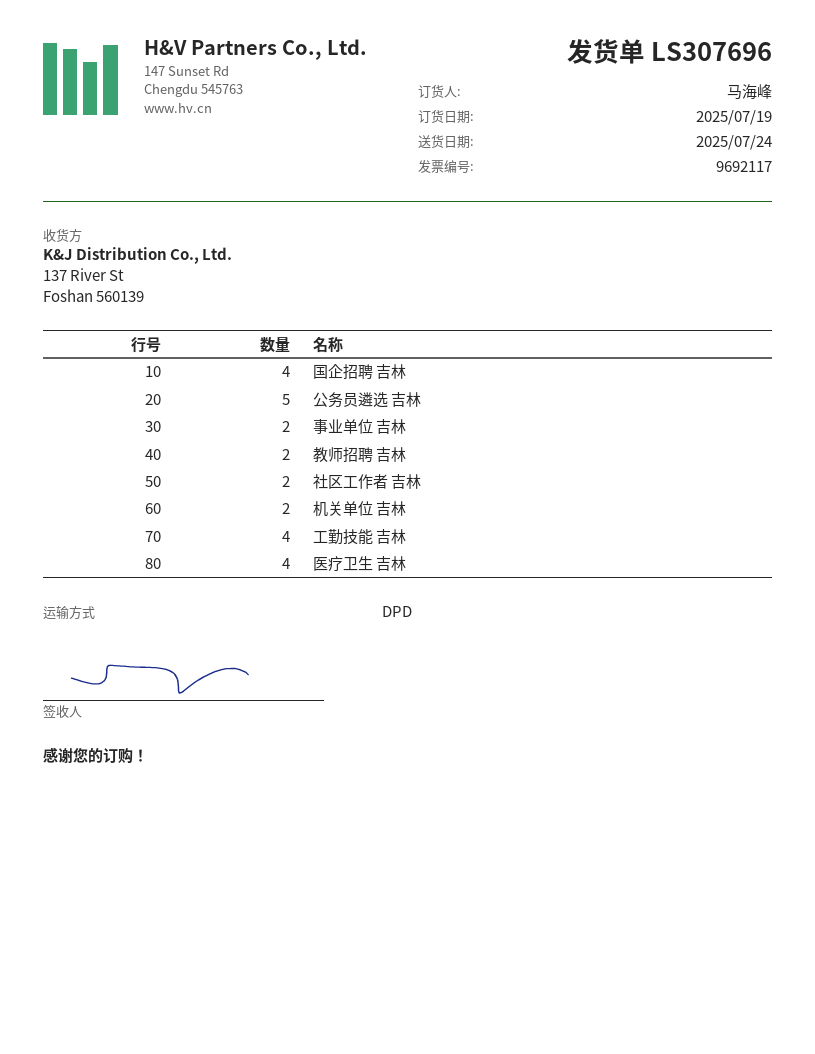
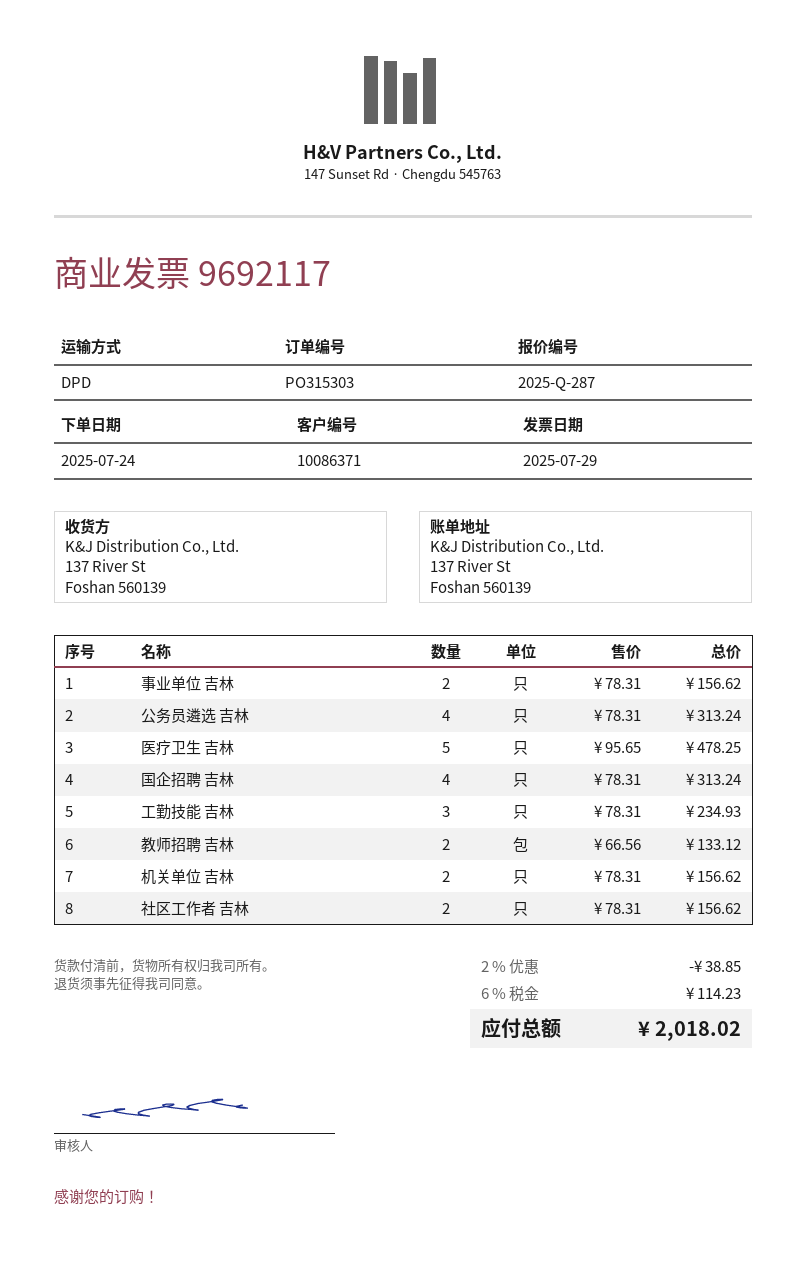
order date: 2025-07-19 -> 2025-07-24
公务员遴选 吉林: 5 -> 4
工勤技能 吉林: 4 -> 3
医疗卫生 吉林: 4 -> 5

